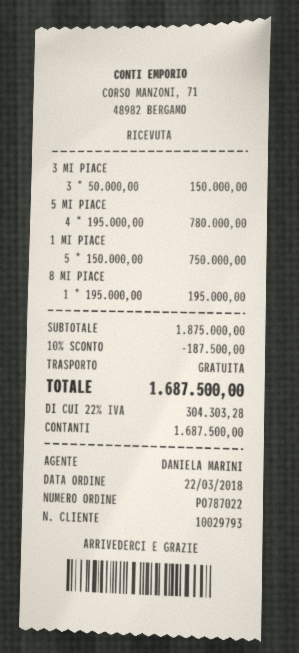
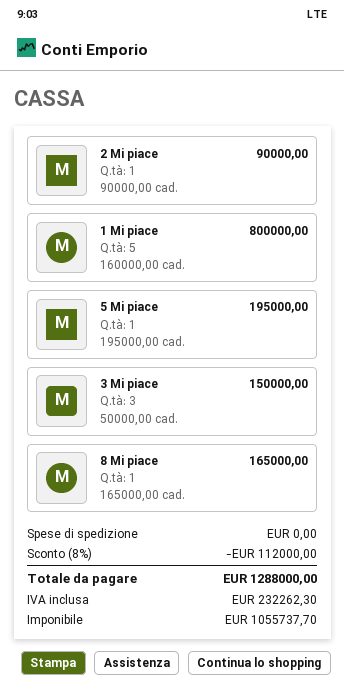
5 MI PIACE: 4 x 195000.00 = 780000.00 -> 1 x 195000.00 = 195000.00
1 MI PIACE: 5 x 150000.00 = 750000.00 -> 5 x 160000.00 = 800000.00
8 MI PIACE: 1 x 195000.00 = 195000.00 -> 1 x 165000.00 = 165000.00
2 Mi piace: none -> 1 x 90000.00 = 90000.00
discount: 10% = 187500.00 -> 8% = 112000.00
tax: 304303.28 -> 232262.30
total: 1687500.00 -> 1288000.00

